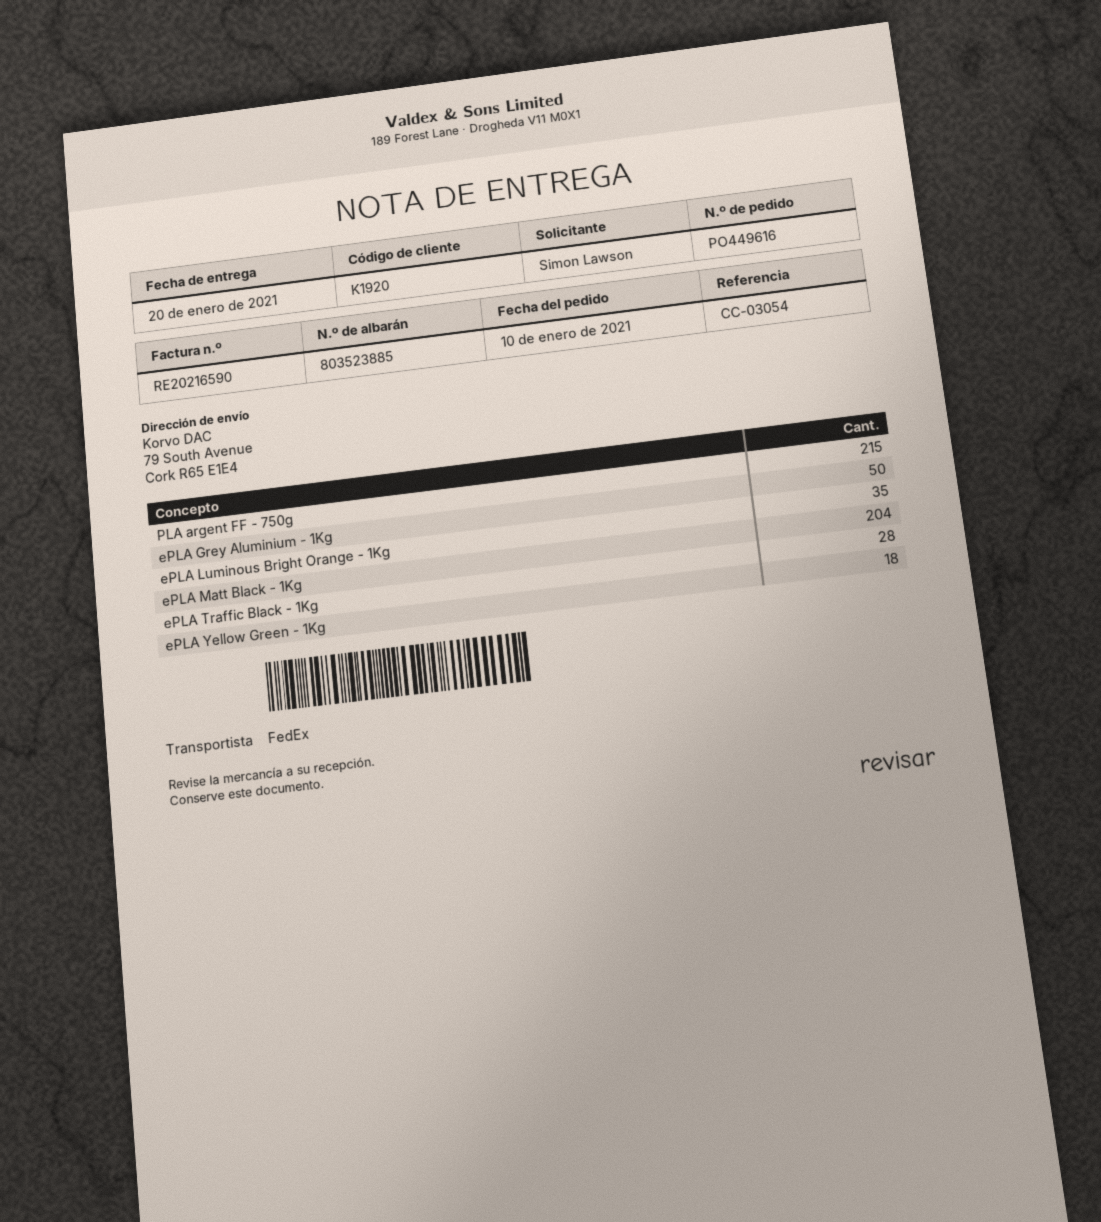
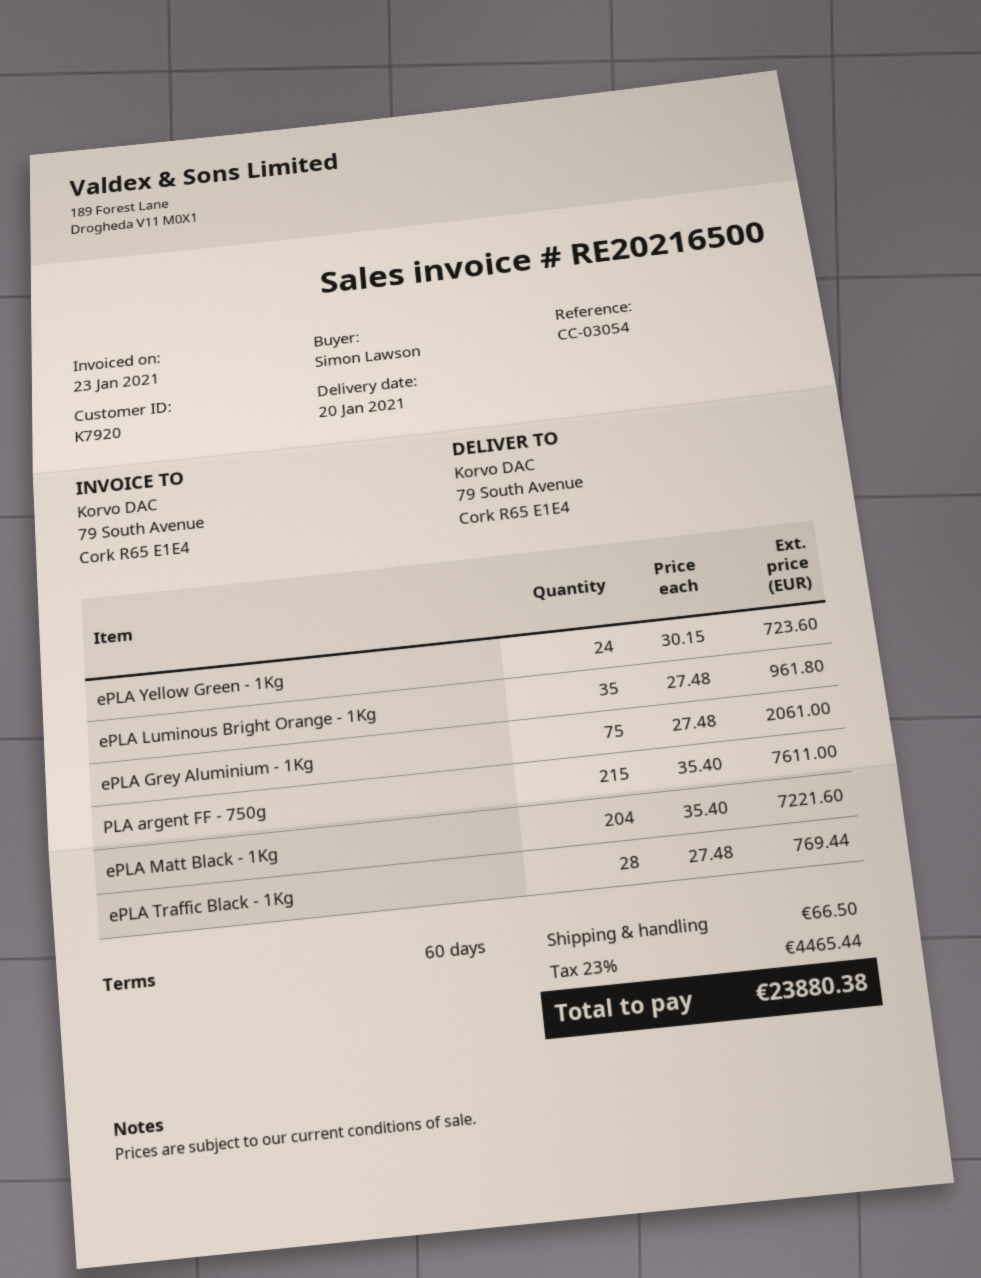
invoice number: RE20216590 -> RE20216500
customer number: K1920 -> K7920
ePLA Grey Aluminium - 1Kg: 50 -> 75
ePLA Yellow Green - 1Kg: 18 -> 24

